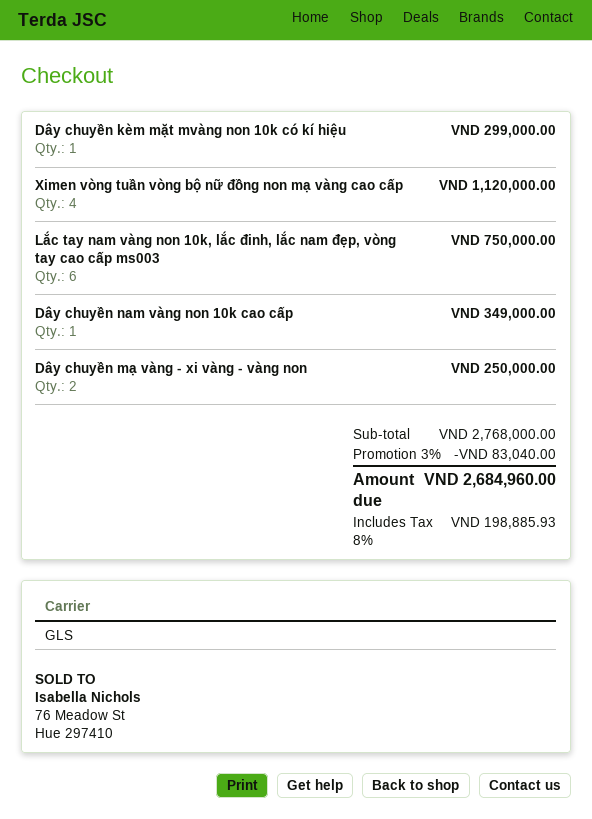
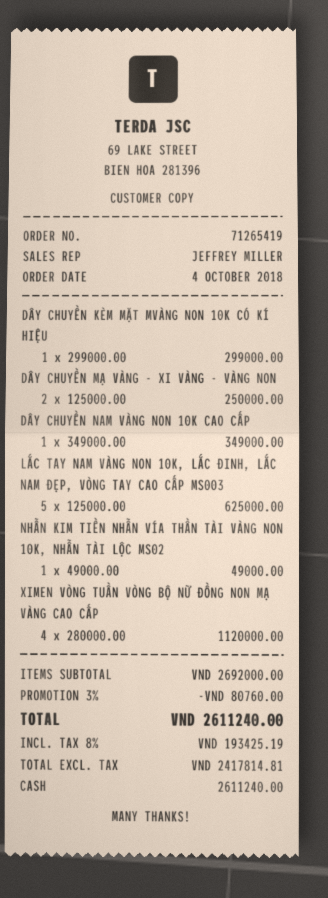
Lắc tay nam vàng non 10k, lắc đinh, lắc nam đẹp, vòng tay cao cấp ms003: 6 for 750000.00 -> 5 for 625000.00
NHẪN KIM TIỀN NHẪN VÍA THẦN TÀI VÀNG NON 10K, NHẪN TÀI LỘC MS02: none -> 1 for 49000.00
subtotal: 2768000.00 -> 2692000.00
discount: 3% = 83040.00 -> 3% = 80760.00
tax: 8% = 198885.93 -> 8% = 193425.19
total: 2684960.00 -> 2611240.00

